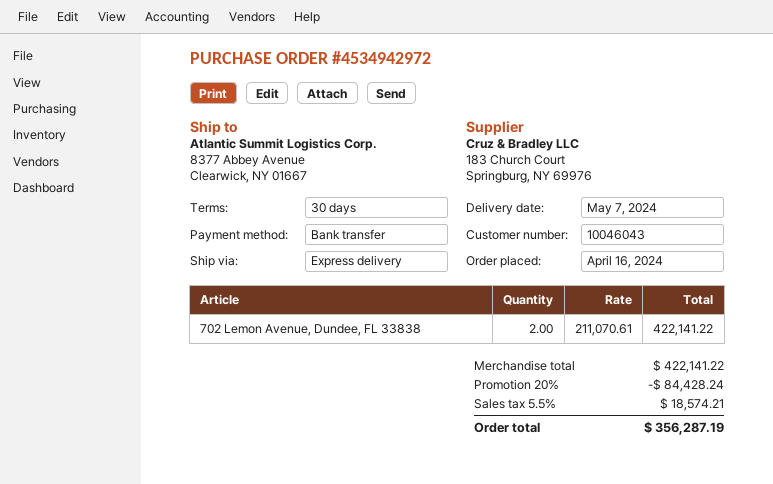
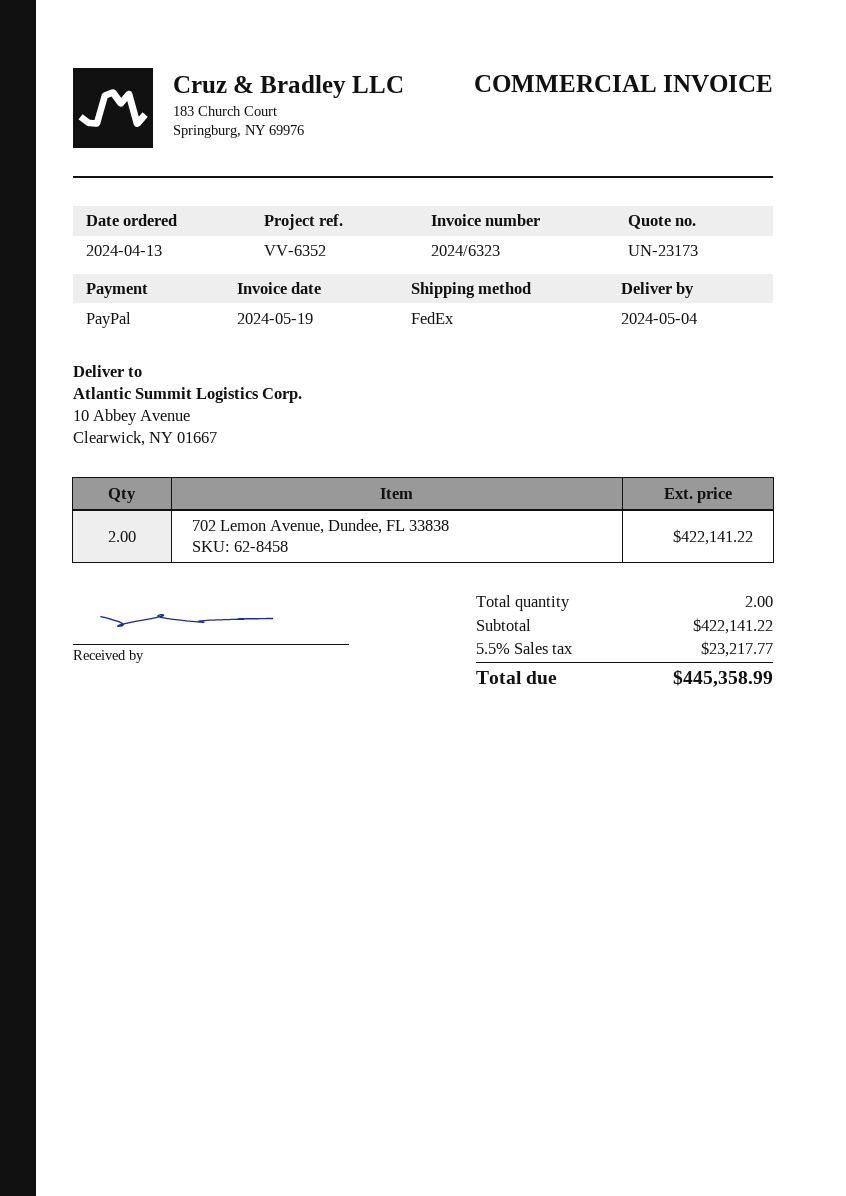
order date: 2024-04-16 -> 2024-04-13
delivery date: 2024-05-07 -> 2024-05-04
payment method: bank transfer -> PayPal
shipping method: express -> FedEx
ship to: 8377 Abbey Avenue, Clearwick, NY 01667 -> 10 Abbey Avenue, Clearwick, NY 01667
discount: 20% = 84428.24 -> none
tax: 5.5% = 18574.21 -> 5.5% = 23217.77
total: 356287.19 -> 445358.99

